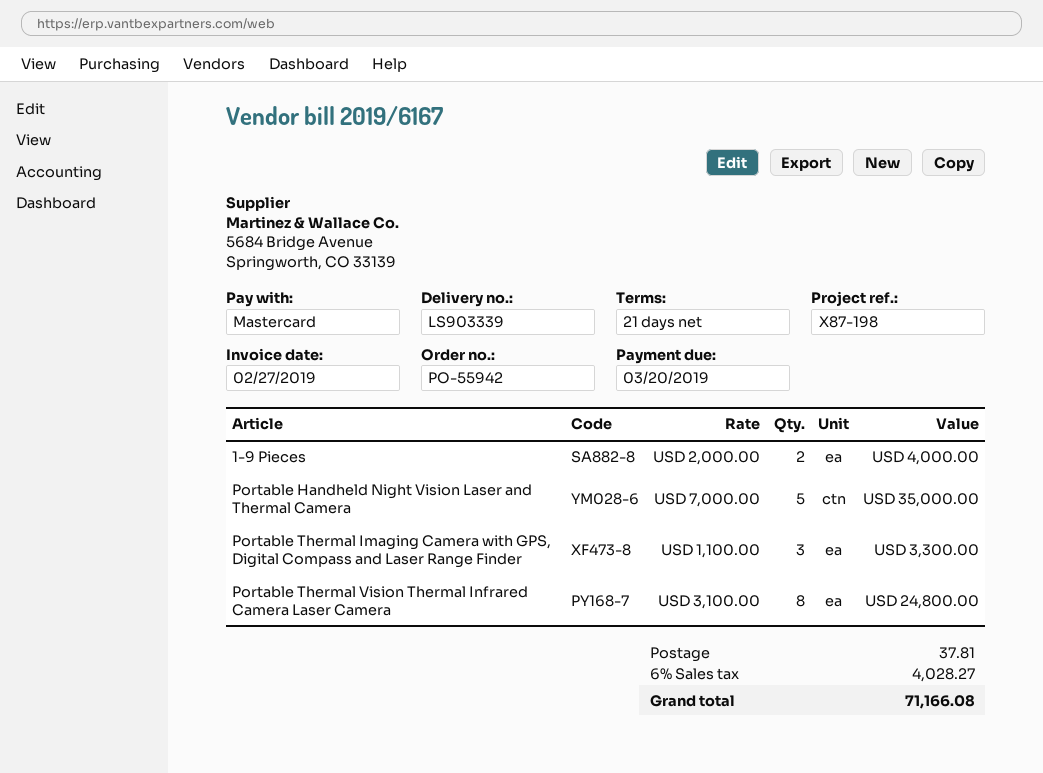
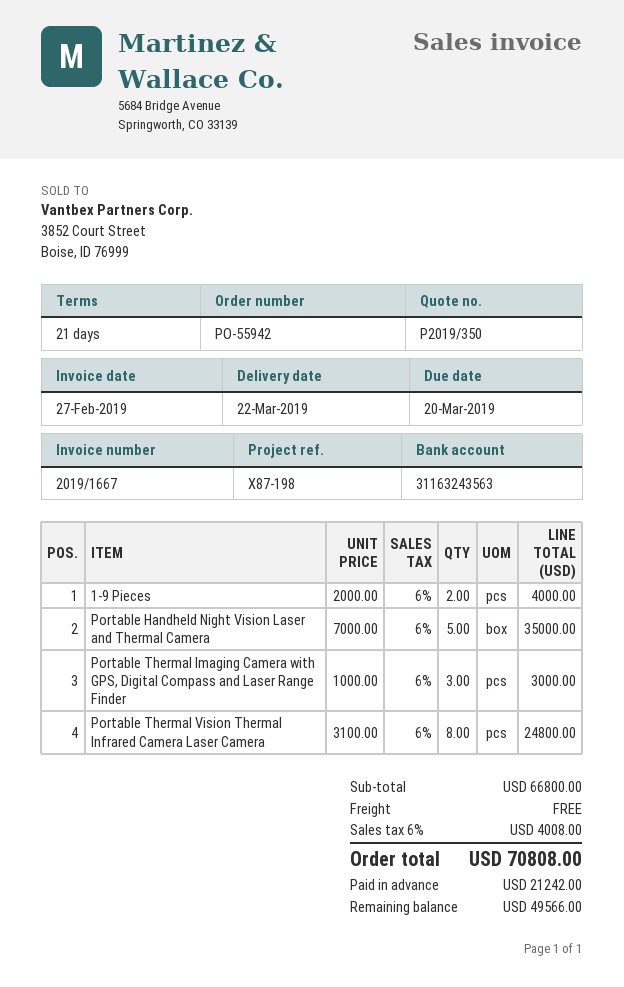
invoice number: 2019/6167 -> 2019/1667
Portable Thermal Imaging Camera with GPS, Digital Compass and Laser Range Finder: 3 x 1100.00 = 3300.00 -> 3 x 1000.00 = 3000.00
shipping: 37.81 -> 0.00
tax: 6% = 4028.27 -> 6% = 4008.00
total: 71166.08 -> 70808.00

